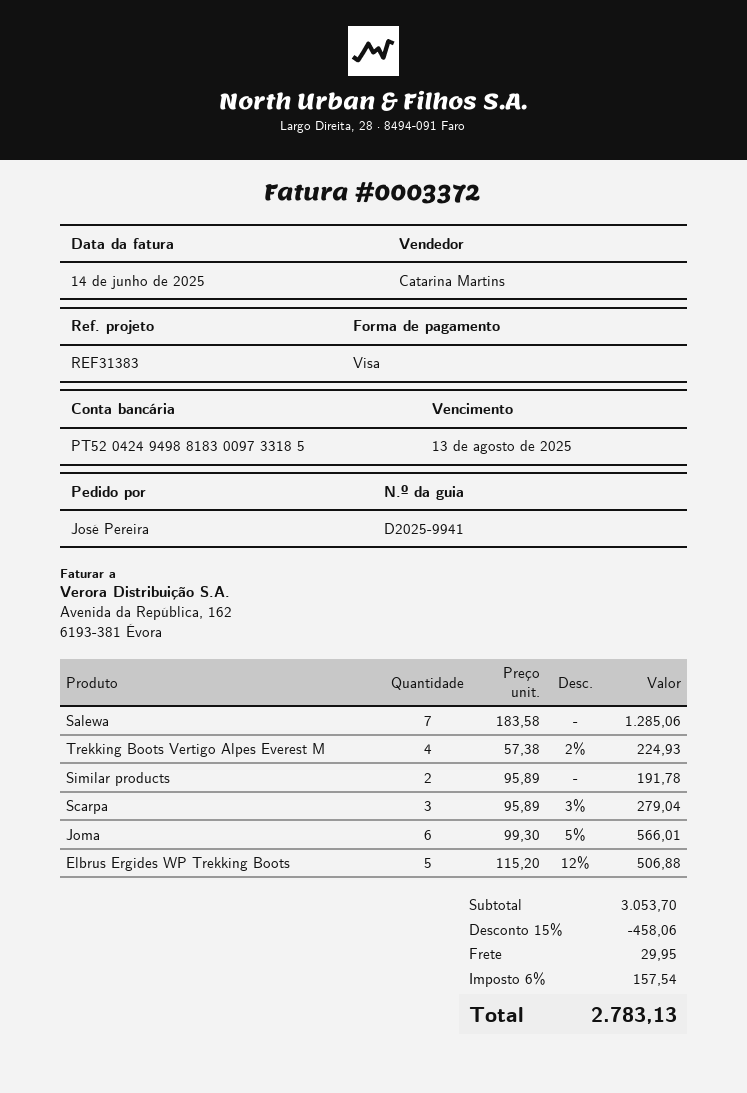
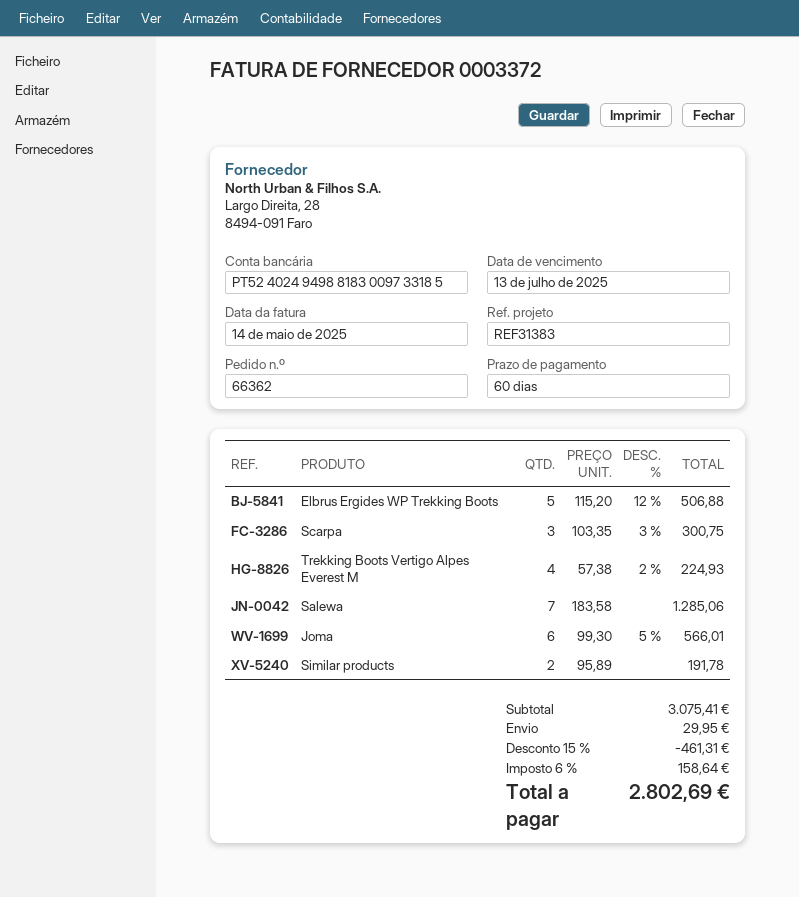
invoice date: 2025-06-14 -> 2025-05-14
due date: 2025-08-13 -> 2025-07-13
bank account: PT52042494988183009733185 -> PT52402494988183009733185
Scarpa: 3 x 95.89 - 3% = 279.04 -> 3 x 103.35 - 3% = 300.75
subtotal: 3053.70 -> 3075.41
discount: 15% = 458.06 -> 15% = 461.31
tax: 6% = 157.54 -> 6% = 158.64
total: 2783.13 -> 2802.69

